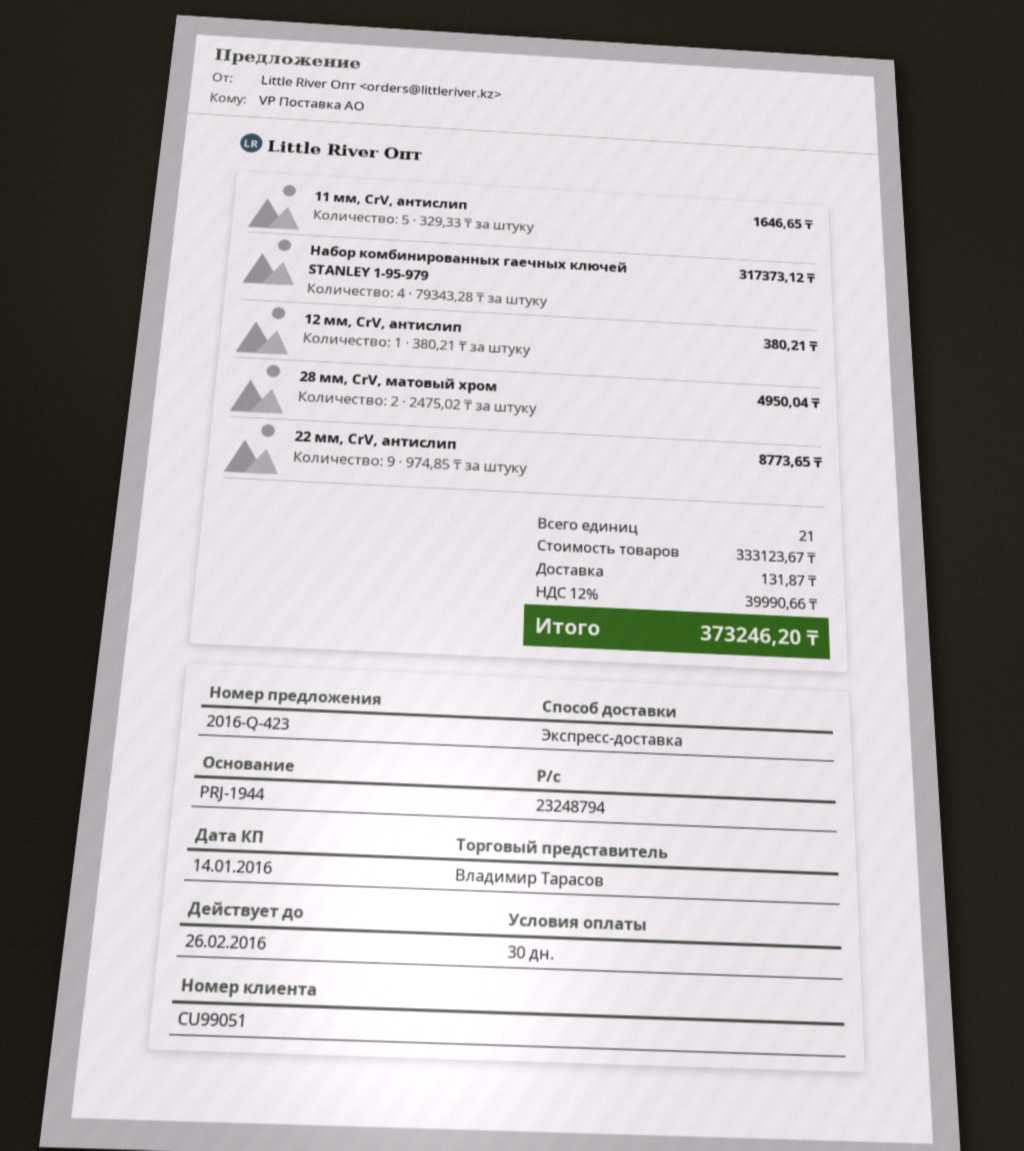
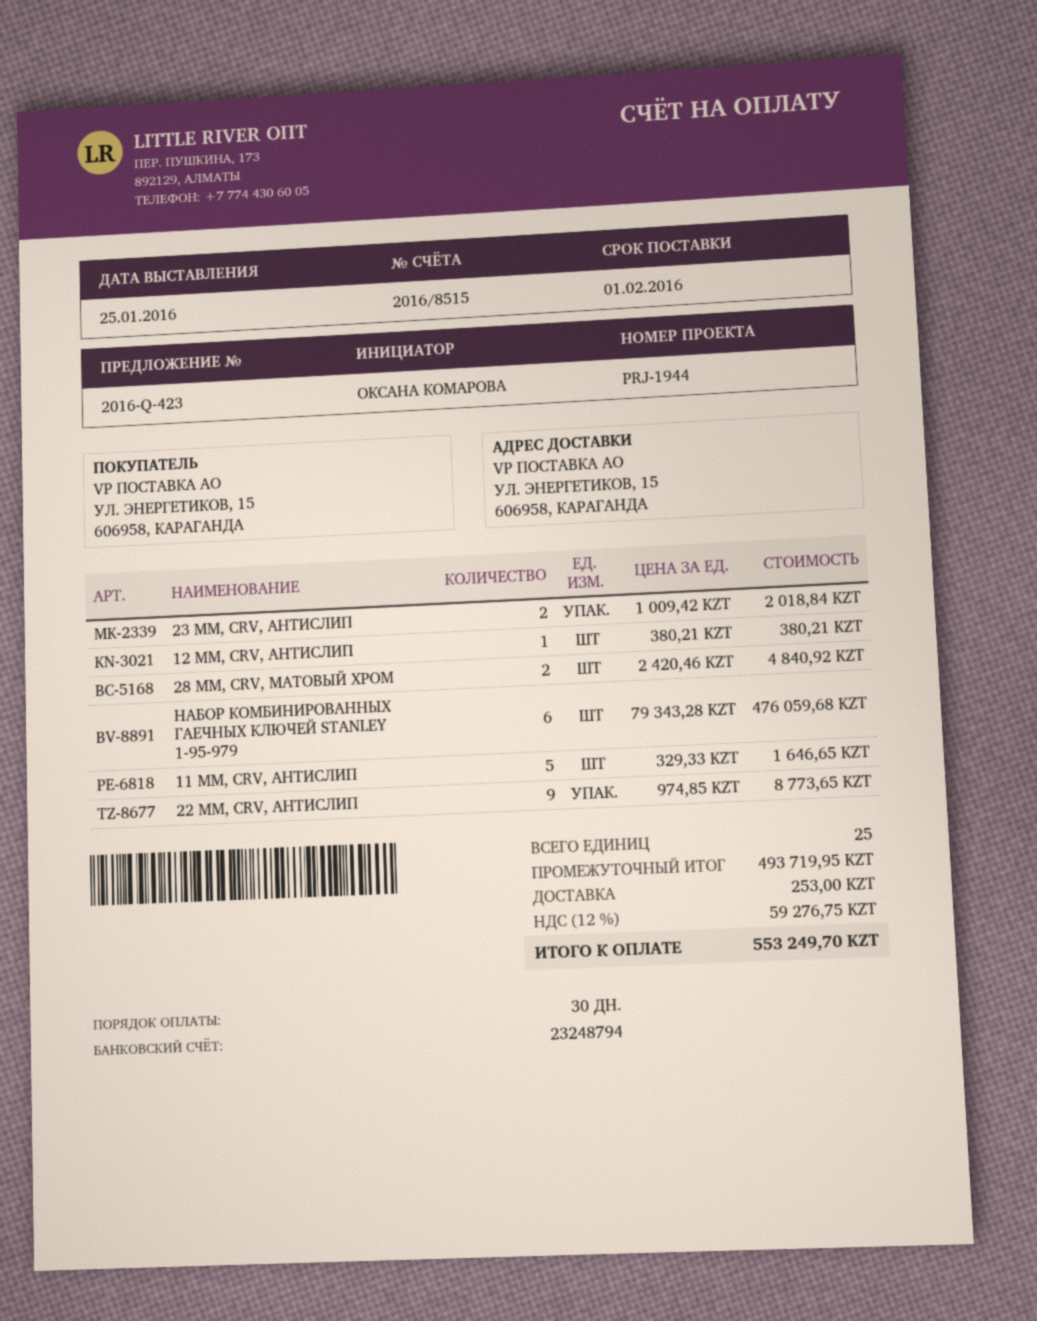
Набор комбинированных гаечных ключей STANLEY 1-95-979: 4 x 79343.28 = 317373.12 -> 6 x 79343.28 = 476059.68
28 мм, CrV, матовый хром: 2 x 2475.02 = 4950.04 -> 2 x 2420.46 = 4840.92
23 ММ, CRV, АНТИСЛИП: none -> 2 x 1009.42 = 2018.84
total quantity: 21 -> 25
subtotal: 333123.67 -> 493719.95
shipping: 131.87 -> 253.00
tax: 12% = 39990.66 -> 12% = 59276.75
total: 373246.20 -> 553249.70

